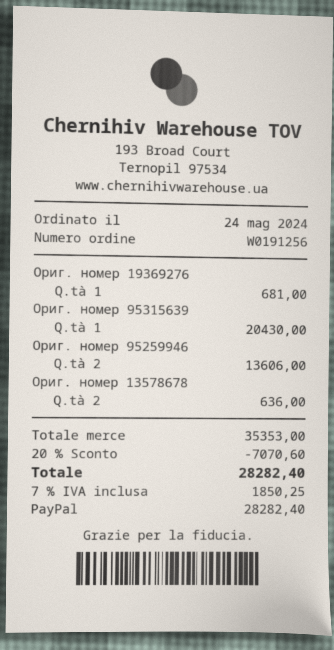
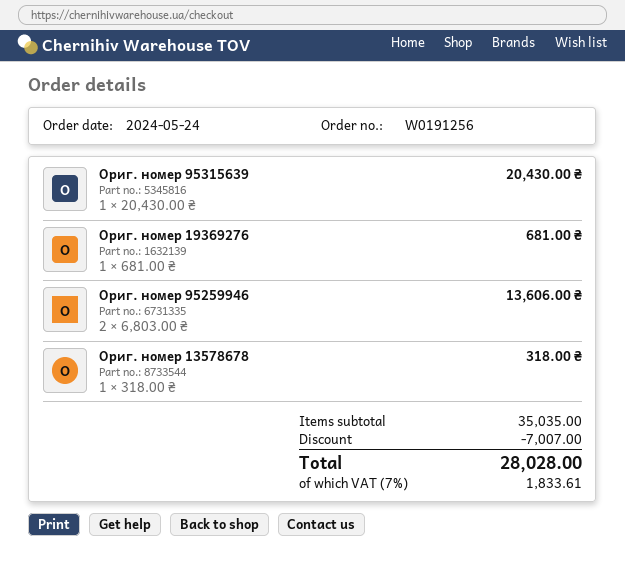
Ориг. номер 13578678: 2 for 636.00 -> 1 for 318.00
subtotal: 35353.00 -> 35035.00
discount: 7070.60 -> 7007.00
tax: 7% = 1850.25 -> 7% = 1833.61
total: 28282.40 -> 28028.00

